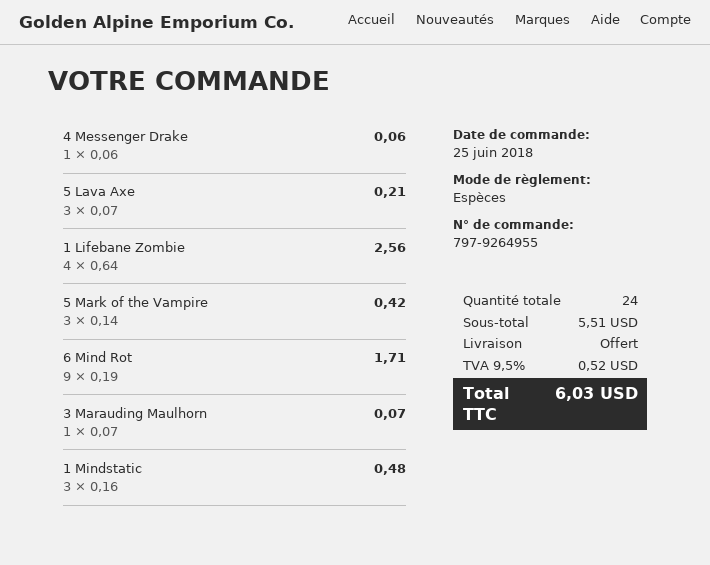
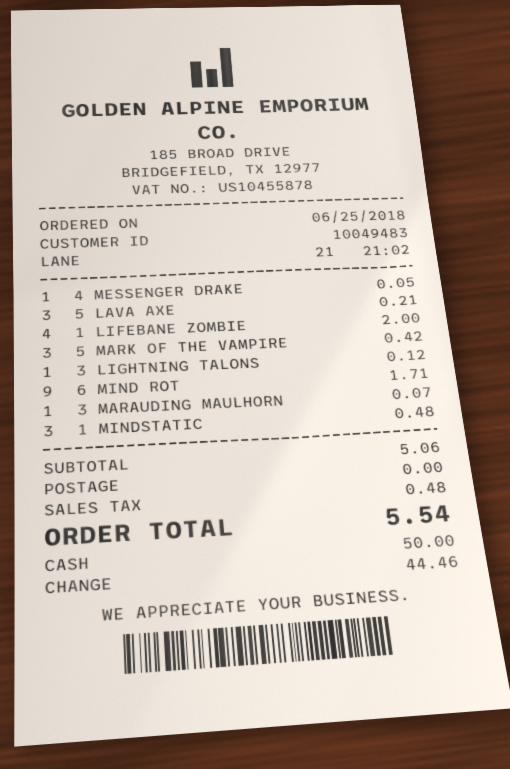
4 Messenger Drake: 1 for 0.06 -> 1 for 0.05
1 Lifebane Zombie: 4 for 2.56 -> 4 for 2.00
3 LIGHTNING TALONS: none -> 1 for 0.12
subtotal: 5.51 -> 5.06
tax: 0.52 -> 0.48
total: 6.03 -> 5.54

